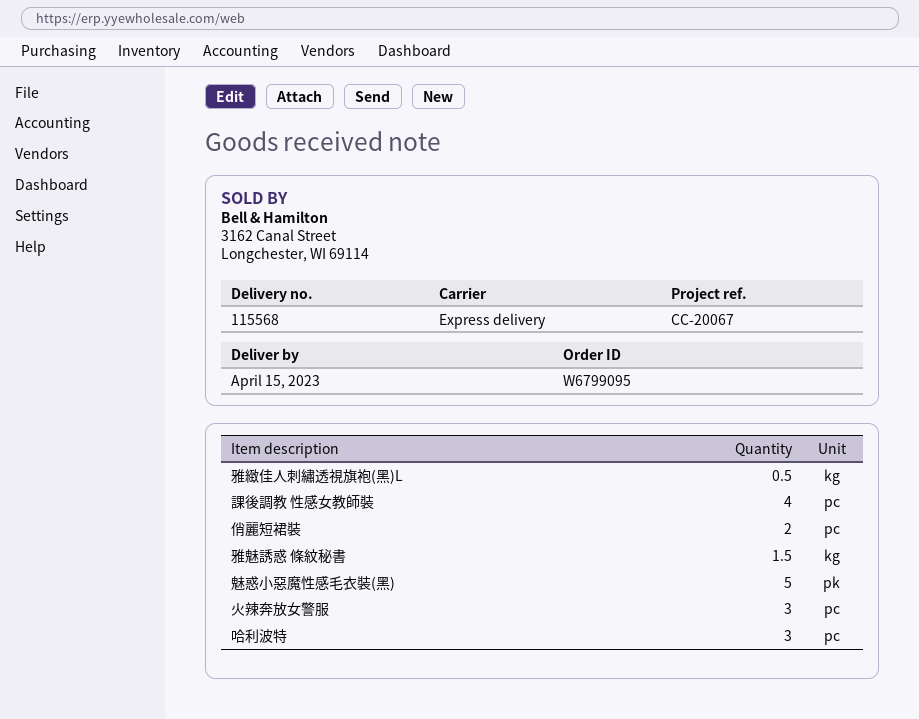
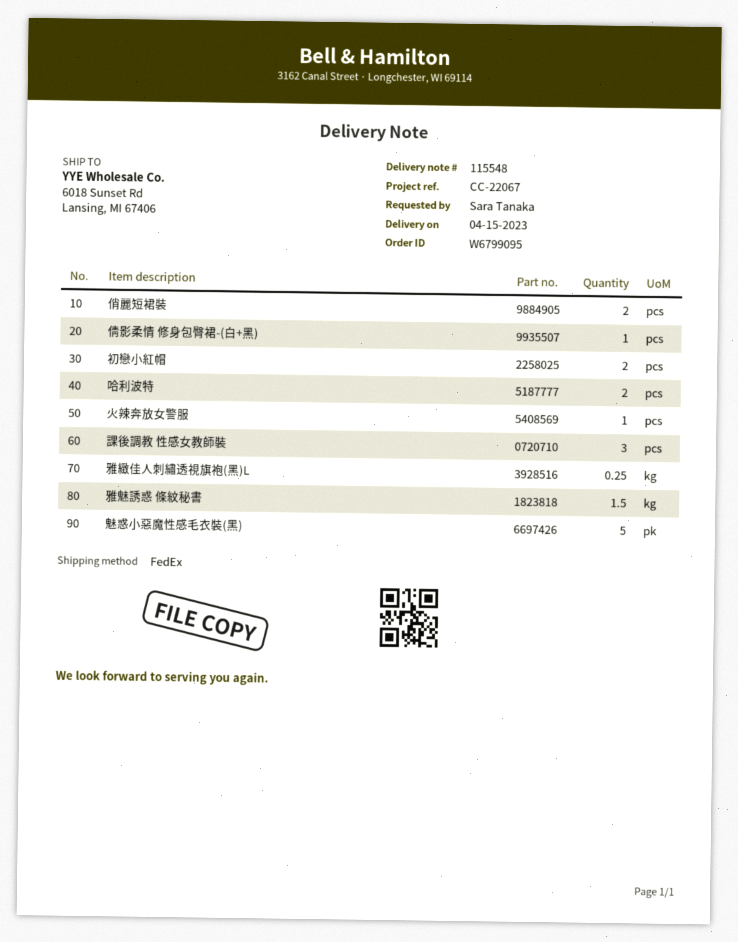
delivery note number: 115568 -> 115548
reference: CC-20067 -> CC-22067
shipping method: express -> FedEx
雅緻佳人刺繡透視旗袍(黑)L: 0.5 -> 0.25
課後調教 性感女教師裝: 4 -> 3
火辣奔放女警服: 3 -> 1
哈利波特: 3 -> 2
倩影柔情 修身包臀裙-(白+黑): none -> 1
初戀小紅帽: none -> 2

